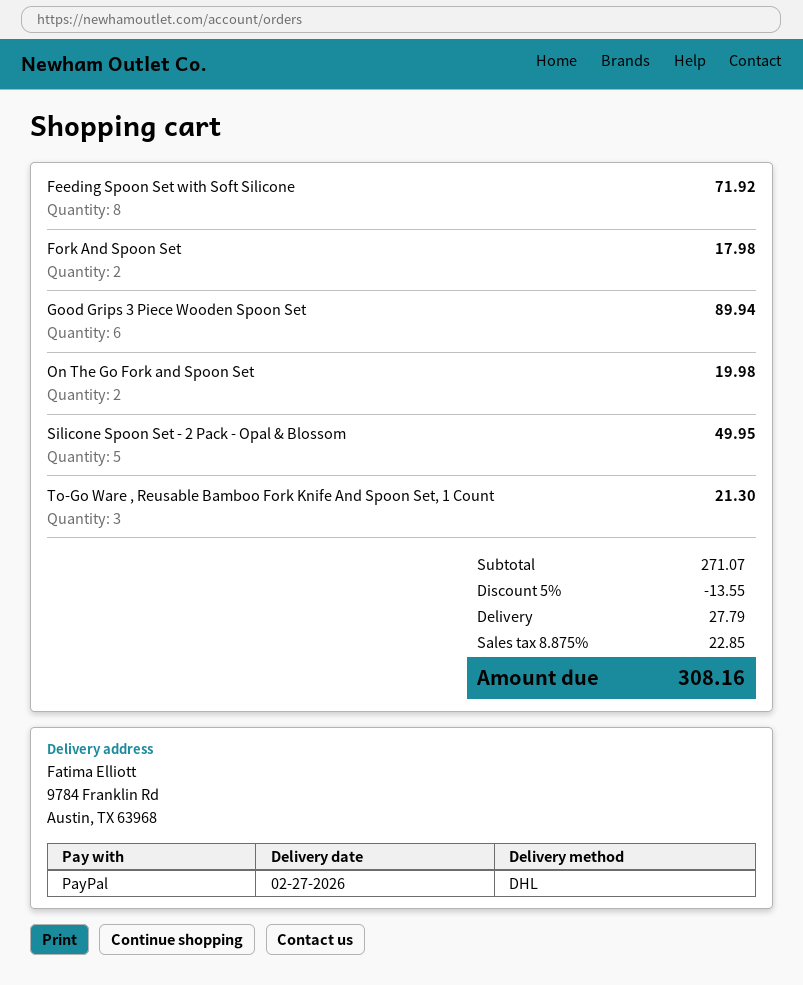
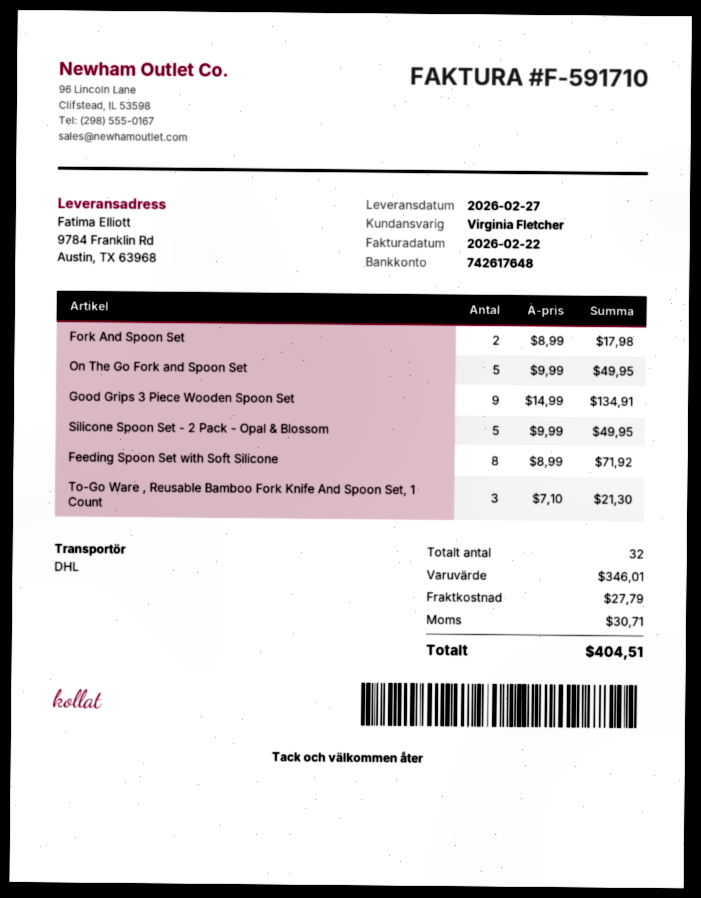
Good Grips 3 Piece Wooden Spoon Set: 6 for 89.94 -> 9 for 134.91
On The Go Fork and Spoon Set: 2 for 19.98 -> 5 for 49.95
subtotal: 271.07 -> 346.01
discount: 5% = 13.55 -> none
tax: 22.85 -> 30.71
total: 308.16 -> 404.51

